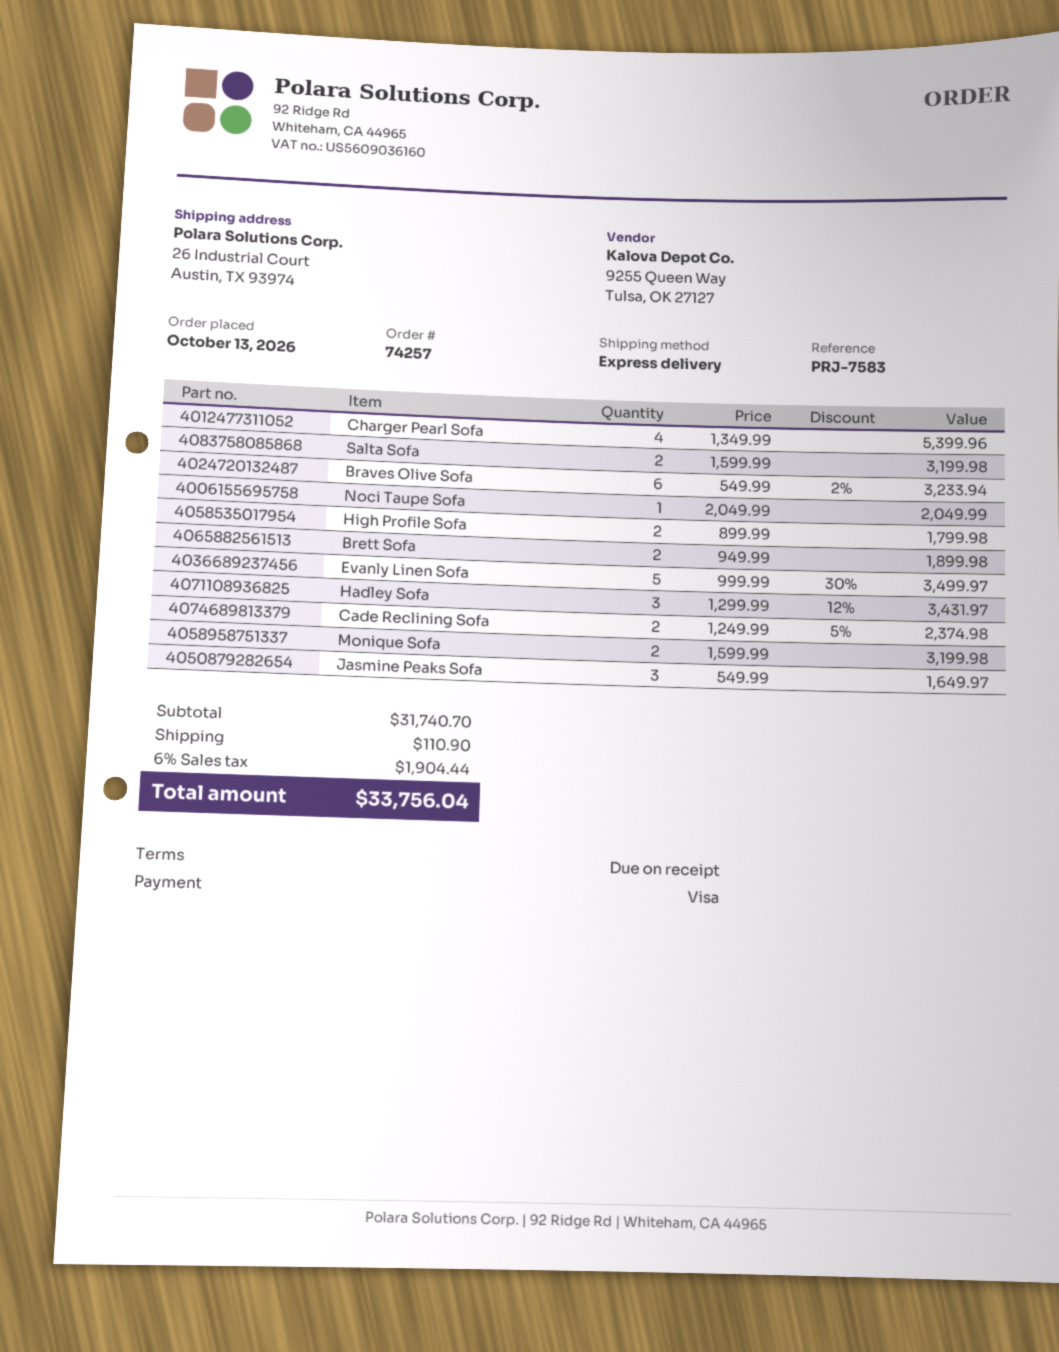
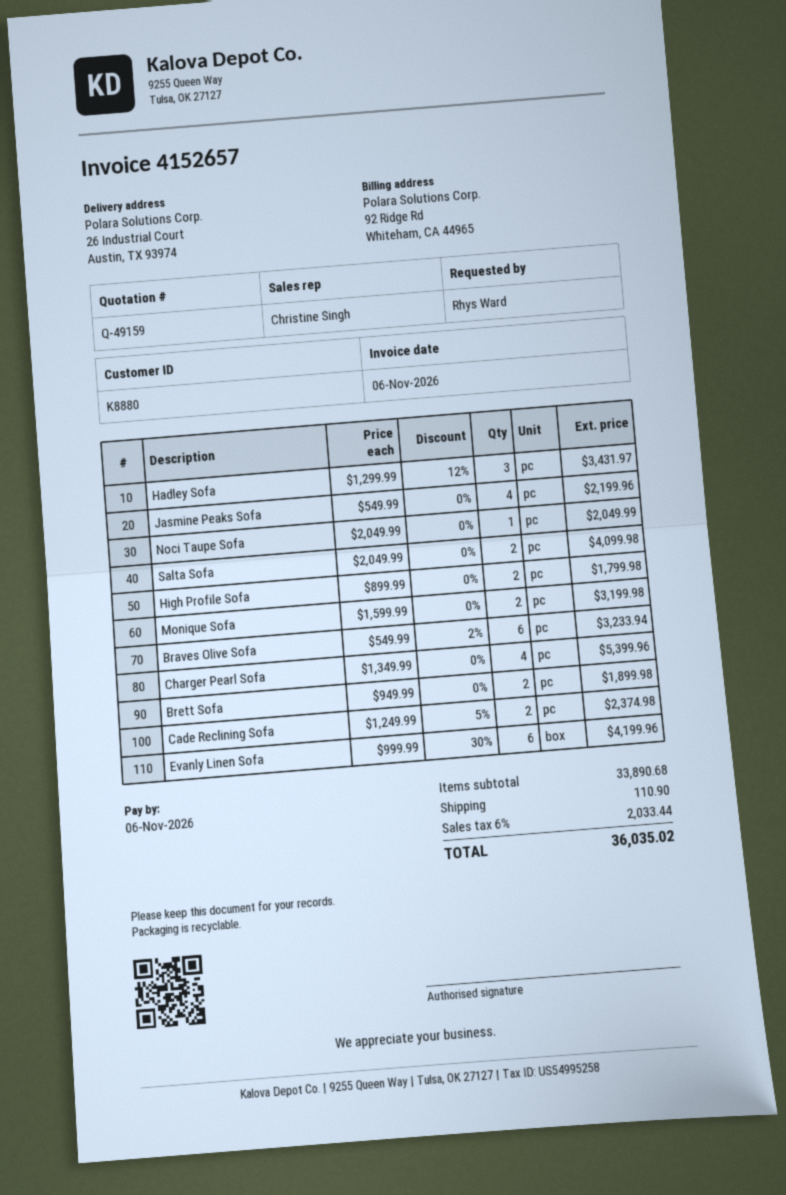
Salta Sofa: 2 x 1599.99 = 3199.98 -> 2 x 2049.99 = 4099.98
Evanly Linen Sofa: 5 x 999.99 - 30% = 3499.97 -> 6 x 999.99 - 30% = 4199.96
Jasmine Peaks Sofa: 3 x 549.99 = 1649.97 -> 4 x 549.99 = 2199.96
subtotal: 31740.70 -> 33890.68
tax: 6% = 1904.44 -> 6% = 2033.44
total: 33756.04 -> 36035.02

